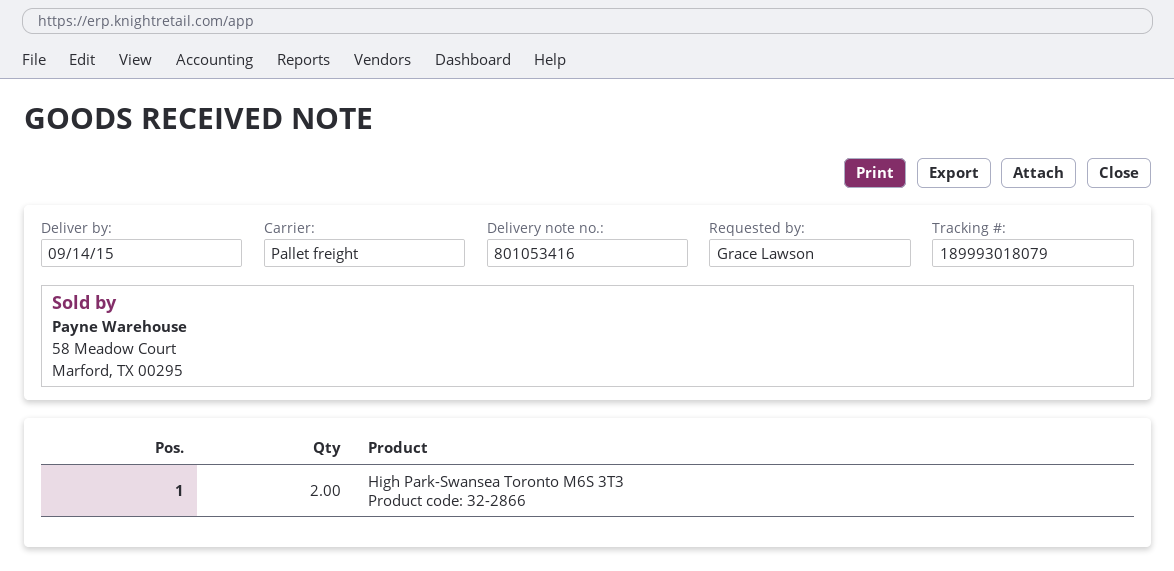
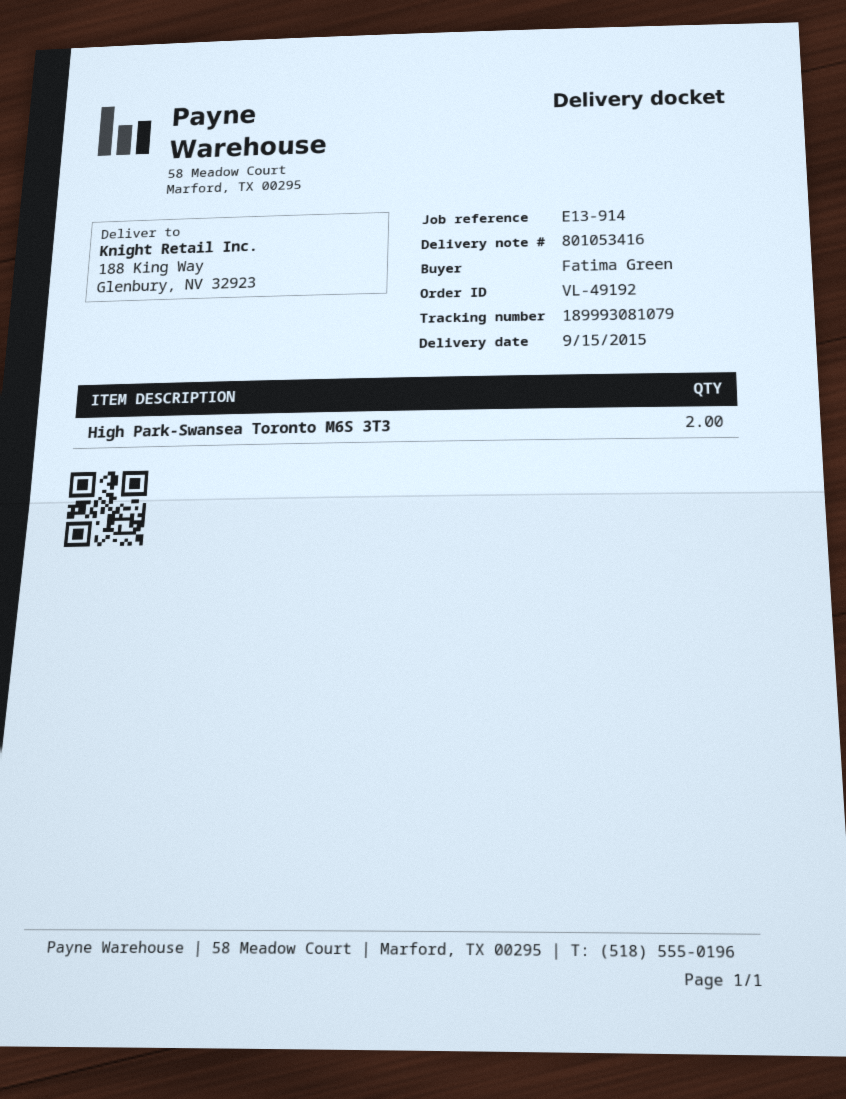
delivery date: 2015-09-14 -> 2015-09-15
ordered by: Grace Lawson -> Fatima Green
tracking number: 189993018079 -> 189993081079

